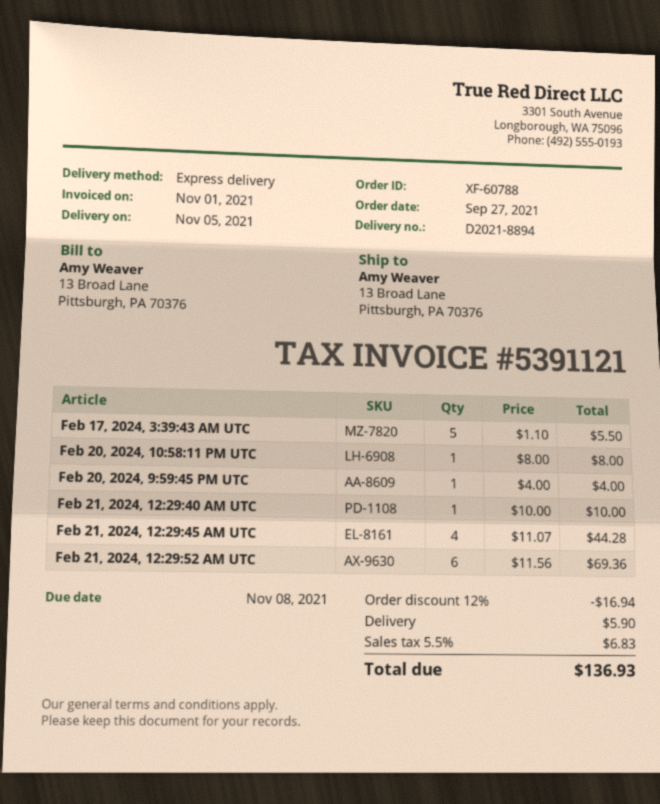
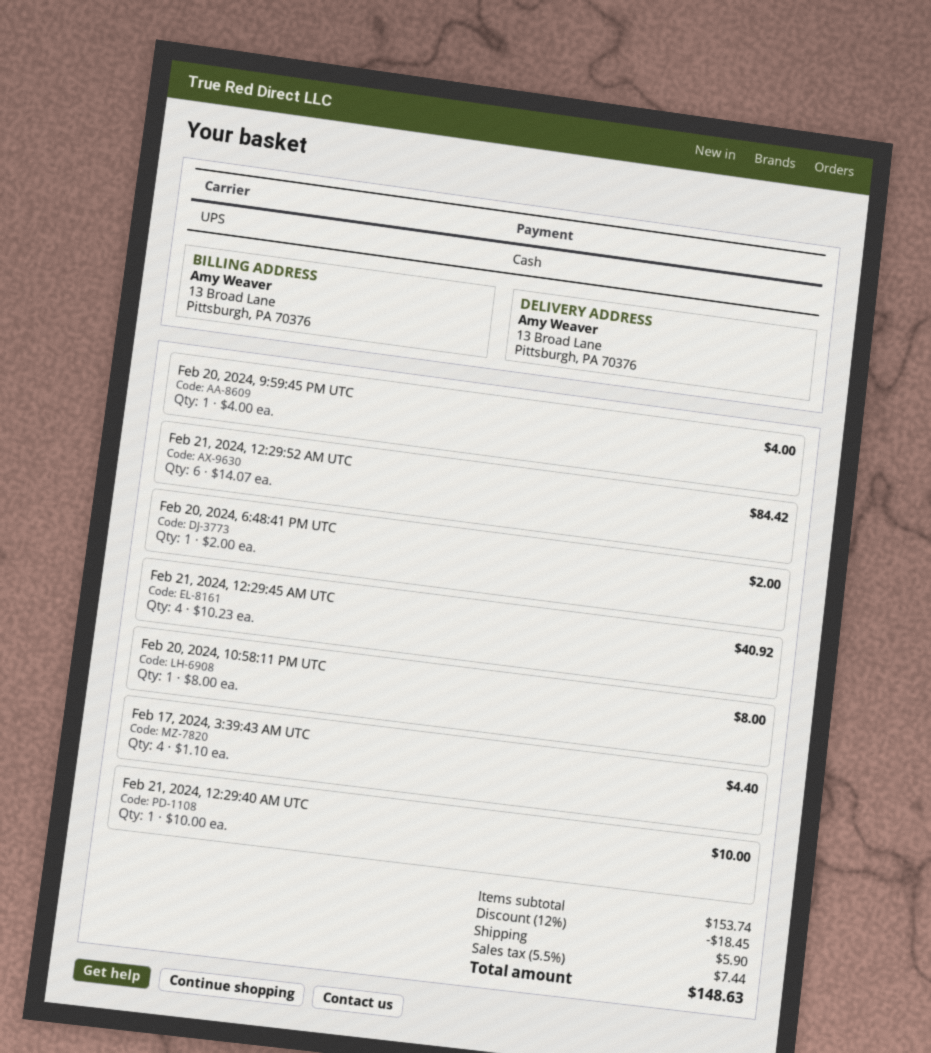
shipping method: express -> UPS
Feb 17, 2024, 3:39:43 AM UTC: 5 x 1.10 = 5.50 -> 4 x 1.10 = 4.40
Feb 21, 2024, 12:29:45 AM UTC: 4 x 11.07 = 44.28 -> 4 x 10.23 = 40.92
Feb 21, 2024, 12:29:52 AM UTC: 6 x 11.56 = 69.36 -> 6 x 14.07 = 84.42
Feb 20, 2024, 6:48:41 PM UTC: none -> 1 x 2.00 = 2.00
discount: 12% = 16.94 -> 12% = 18.45
tax: 5.5% = 6.83 -> 5.5% = 7.44
total: 136.93 -> 148.63

